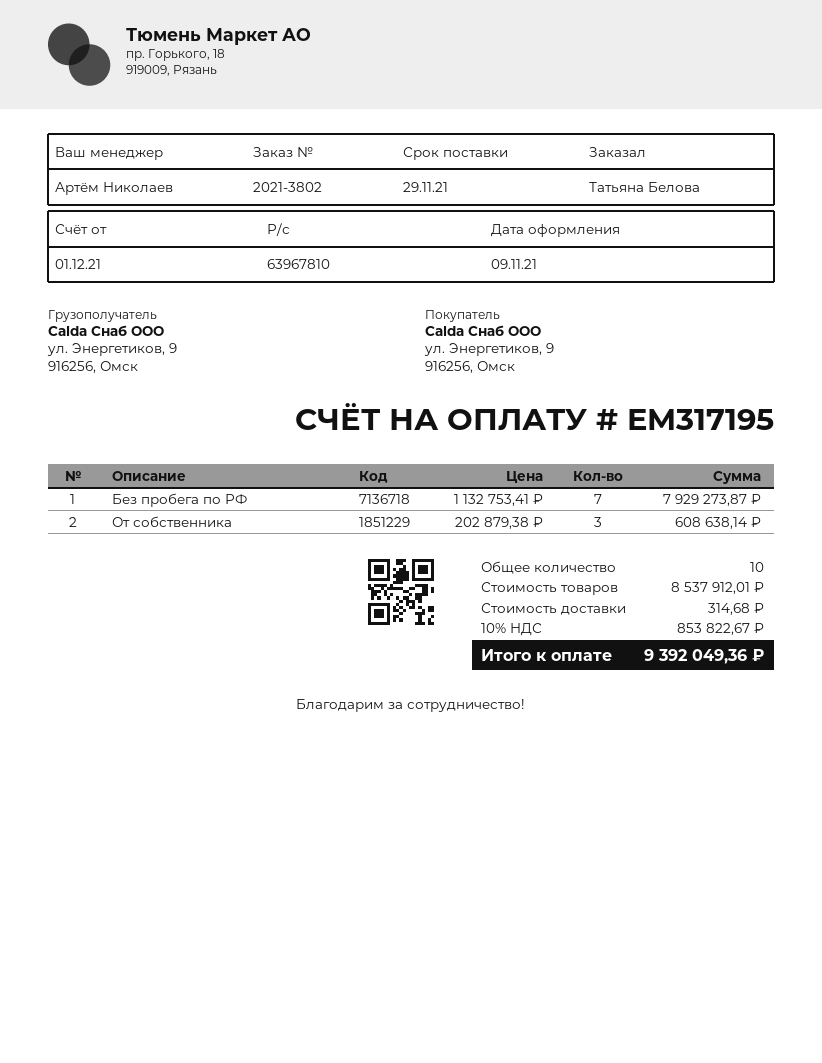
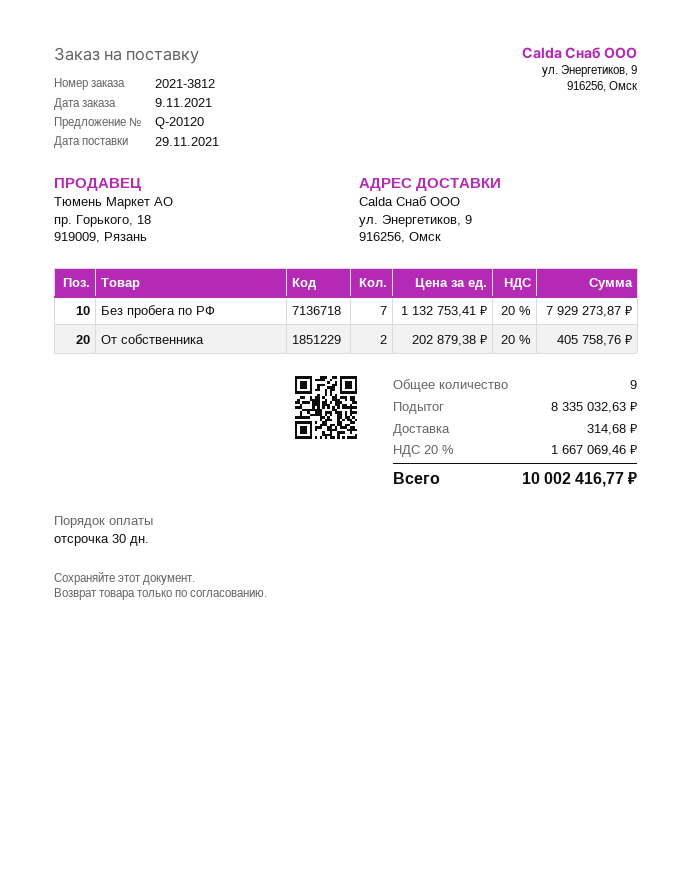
order number: 2021-3802 -> 2021-3812
От собственника: 3 x 202879.38 = 608638.14 -> 2 x 202879.38 = 405758.76
total quantity: 10 -> 9
subtotal: 8537912.01 -> 8335032.63
tax: 10% = 853822.67 -> 20% = 1667069.46
total: 9392049.36 -> 10002416.77

